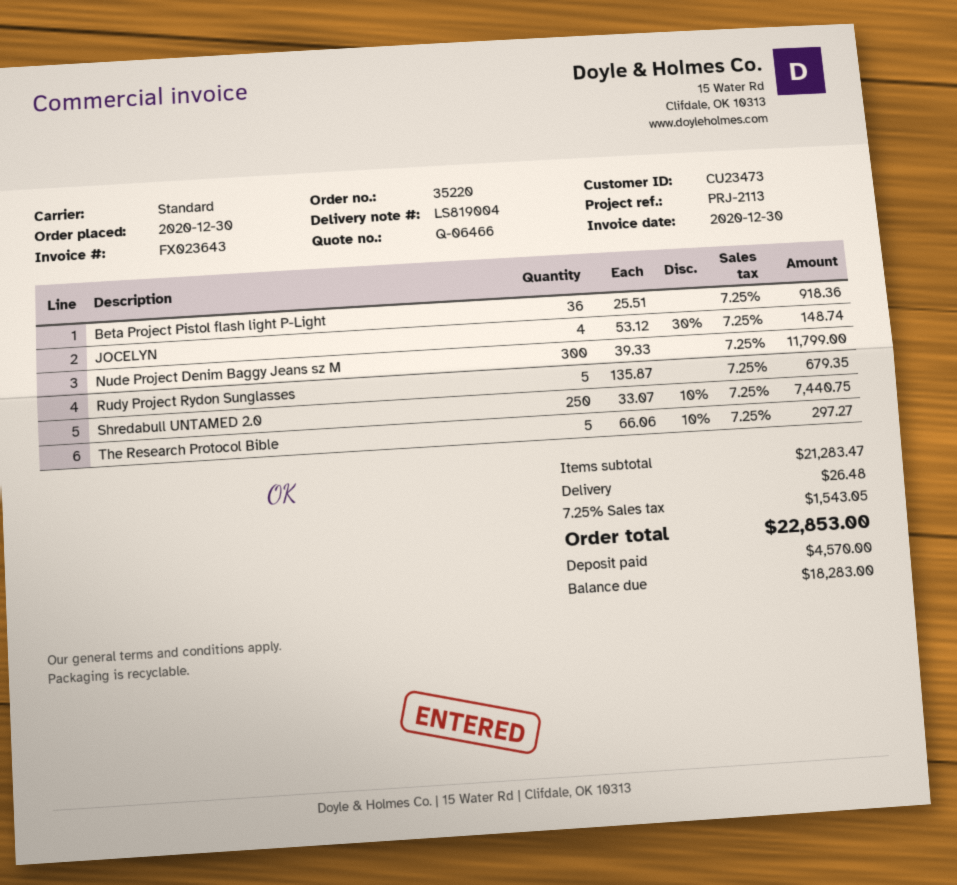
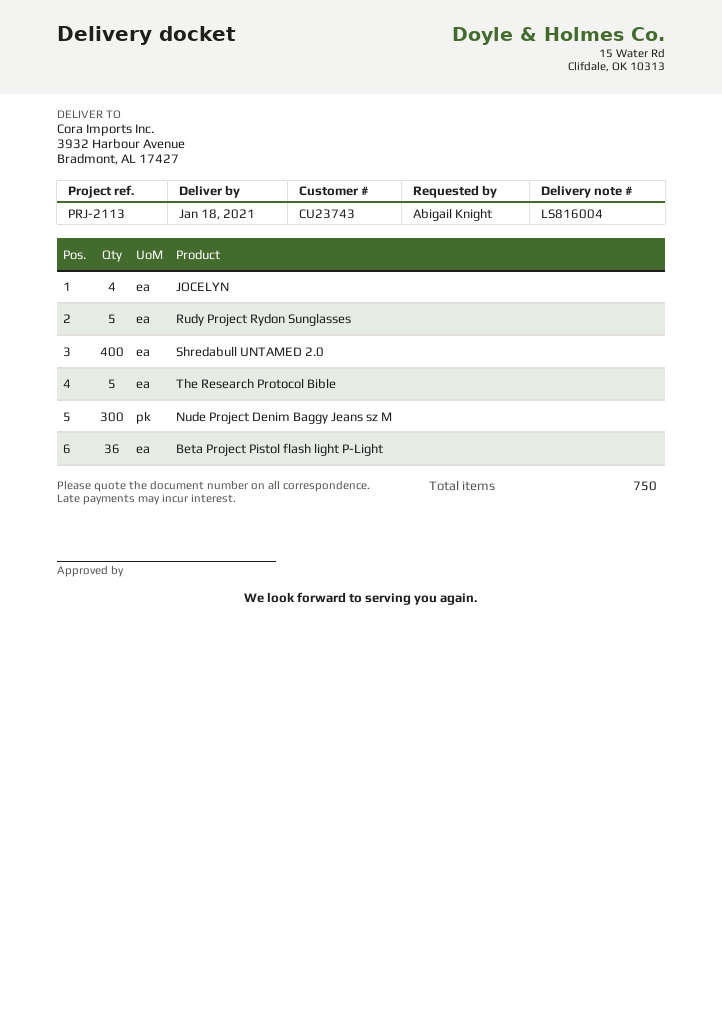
delivery note number: LS819004 -> LS816004
customer number: CU23473 -> CU23743
Shredabull UNTAMED 2.0: 250 -> 400

